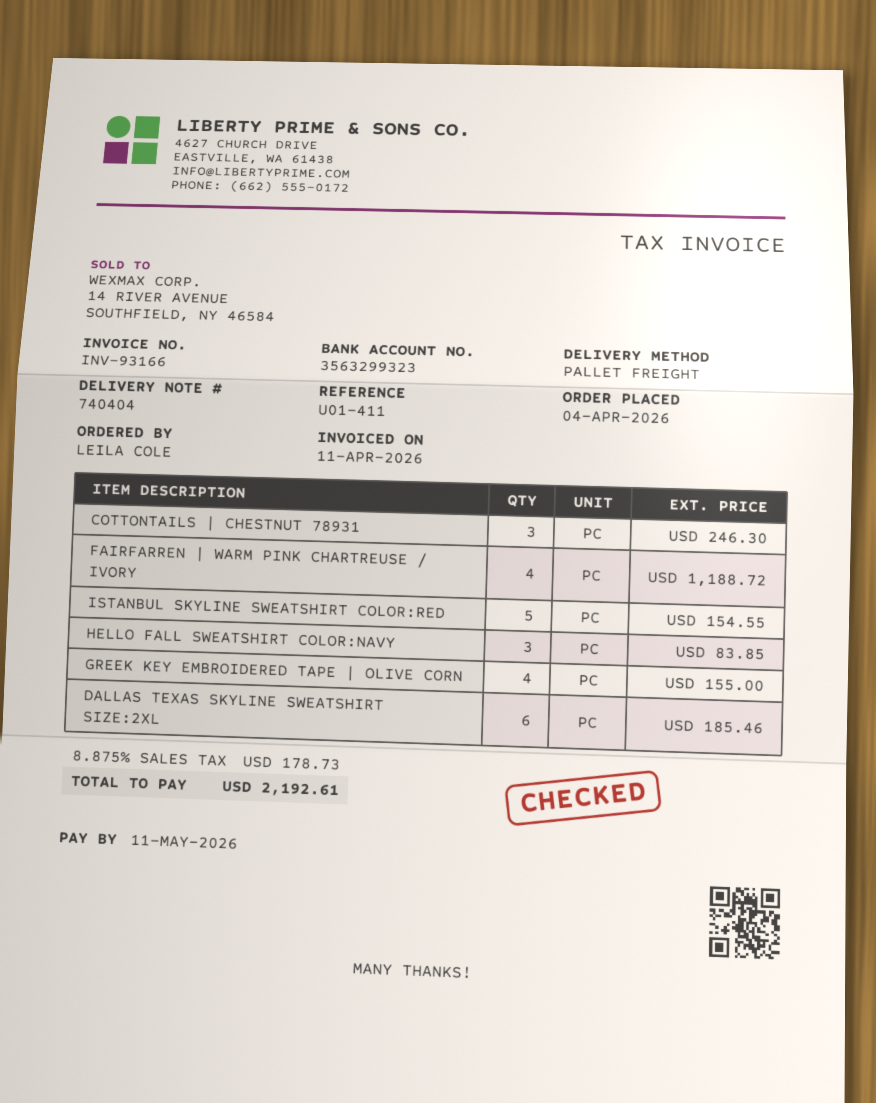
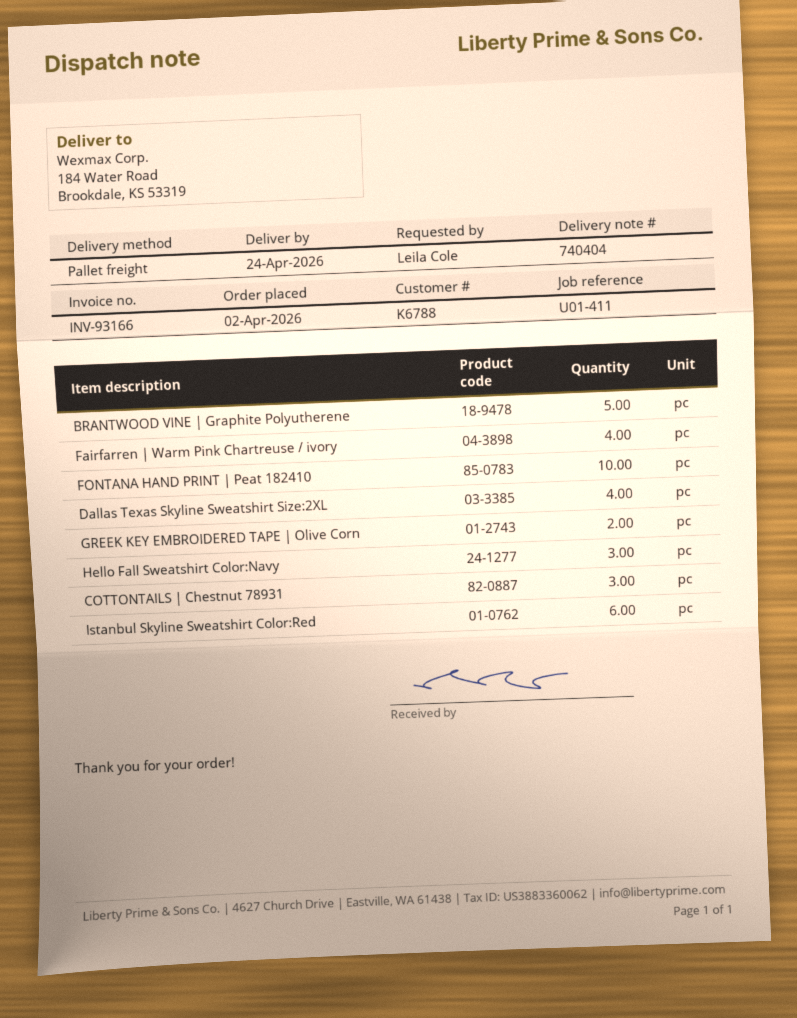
order date: 2026-04-04 -> 2026-04-02
ISTANBUL SKYLINE SWEATSHIRT COLOR:RED: 5 -> 6
GREEK KEY EMBROIDERED TAPE | OLIVE CORN: 4 -> 2
DALLAS TEXAS SKYLINE SWEATSHIRT SIZE:2XL: 6 -> 4
BRANTWOOD VINE | Graphite Polyutherene: none -> 5
FONTANA HAND PRINT | Peat 182410: none -> 10

